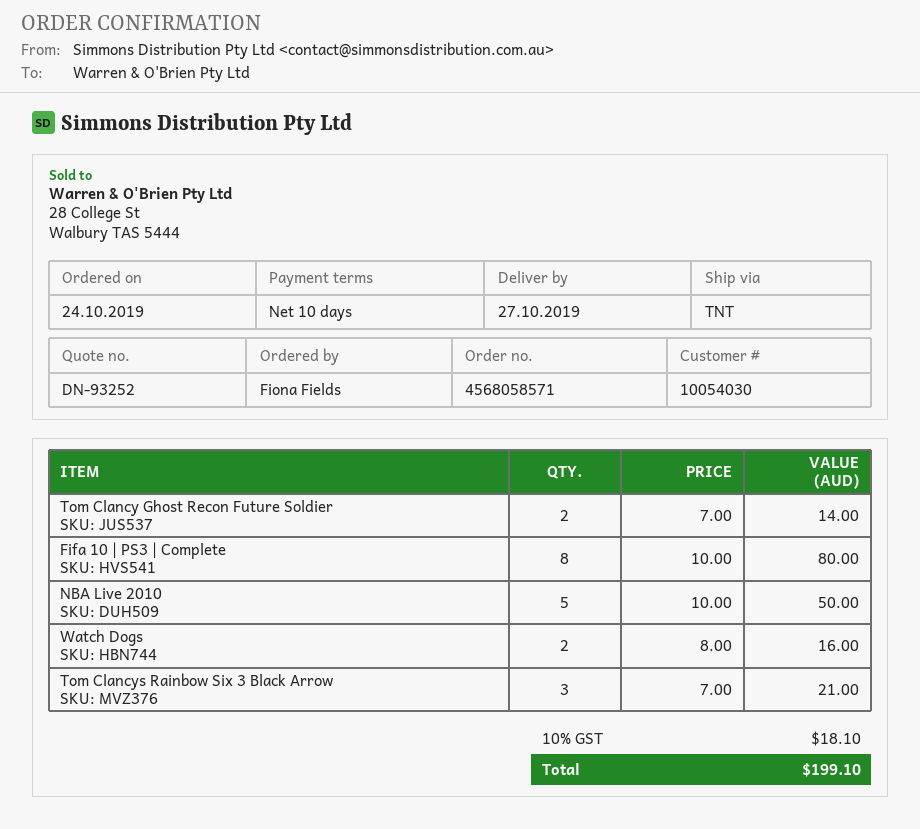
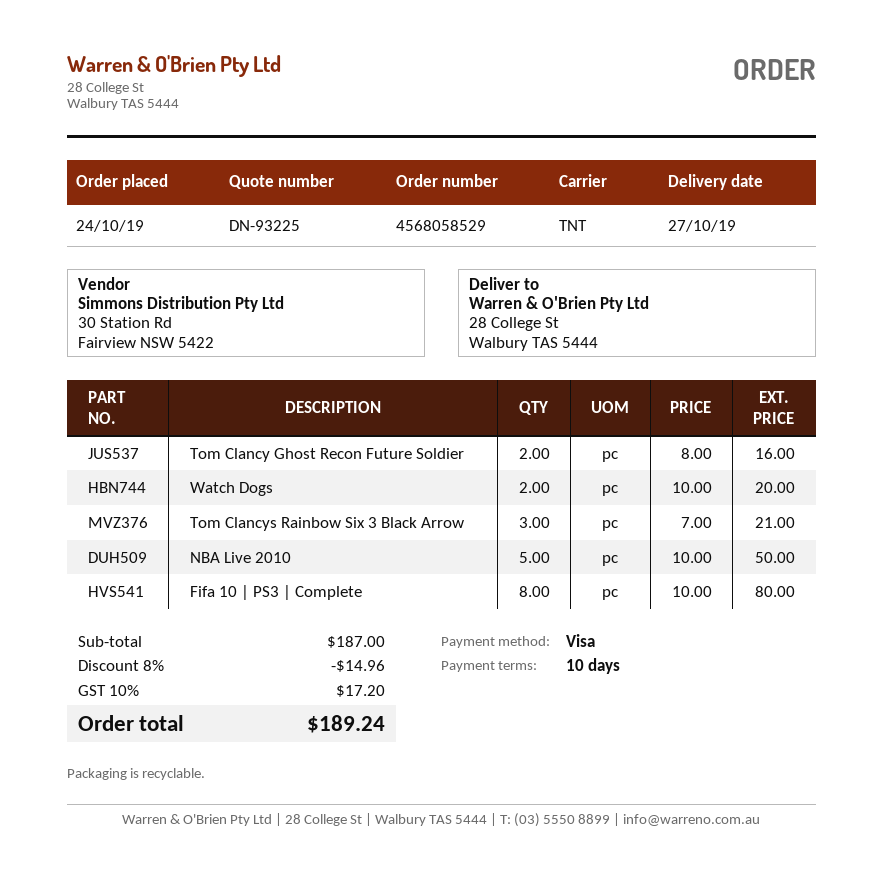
quote number: DN-93252 -> DN-93225
order number: 4568058571 -> 4568058529
Tom Clancy Ghost Recon Future Soldier: 2 x 7.00 = 14.00 -> 2 x 8.00 = 16.00
Watch Dogs: 2 x 8.00 = 16.00 -> 2 x 10.00 = 20.00
discount: none -> 8% = 14.96
tax: 10% = 18.10 -> 10% = 17.20
total: 199.10 -> 189.24

